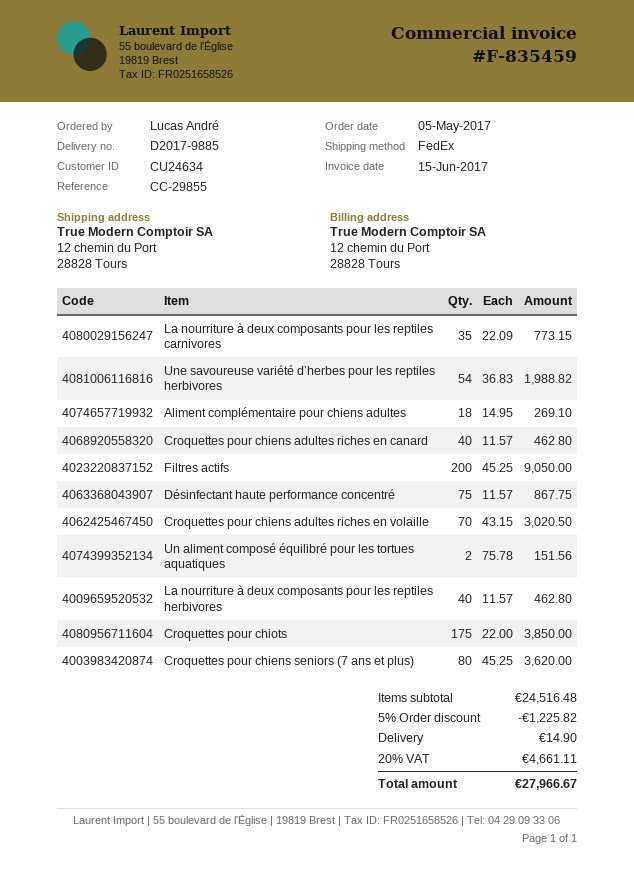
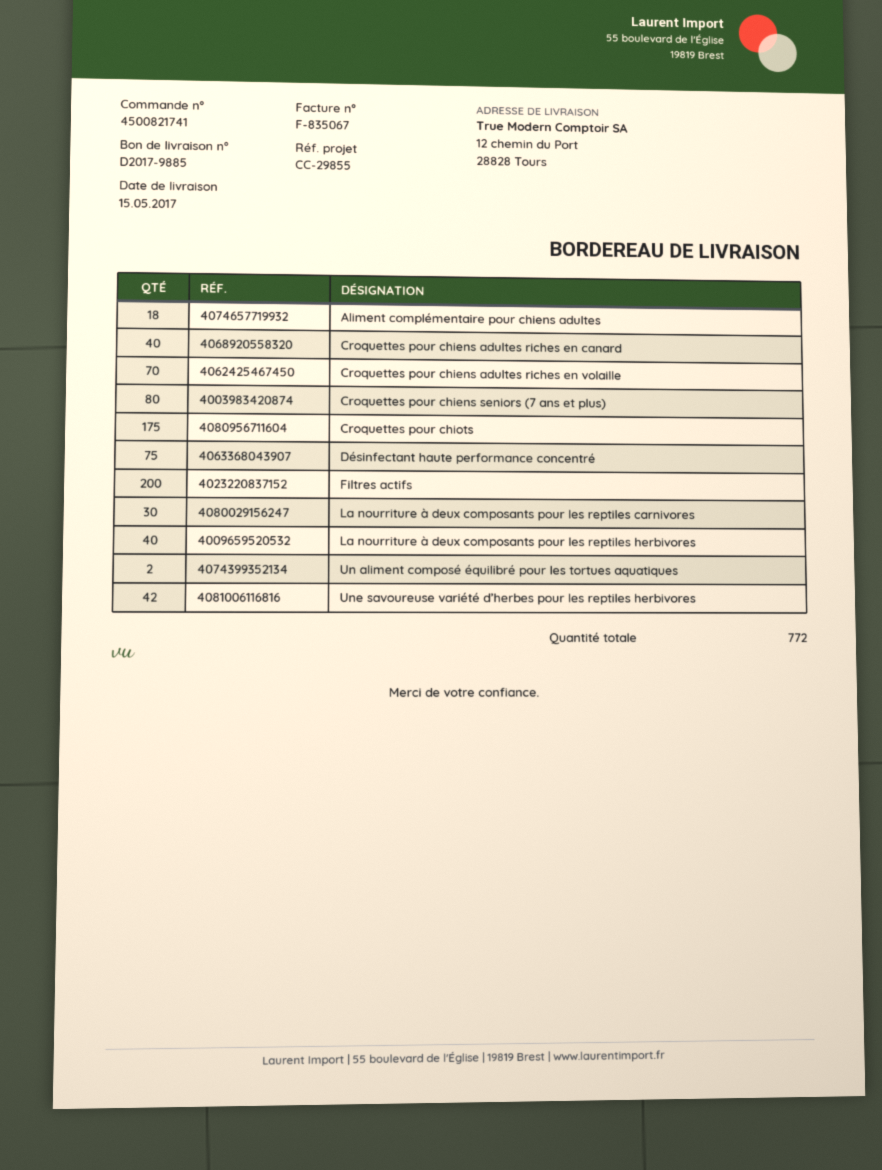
invoice number: F-835459 -> F-835067
La nourriture à deux composants pour les reptiles carnivores: 35 -> 30
Une savoureuse variété d’herbes pour les reptiles herbivores: 54 -> 42

